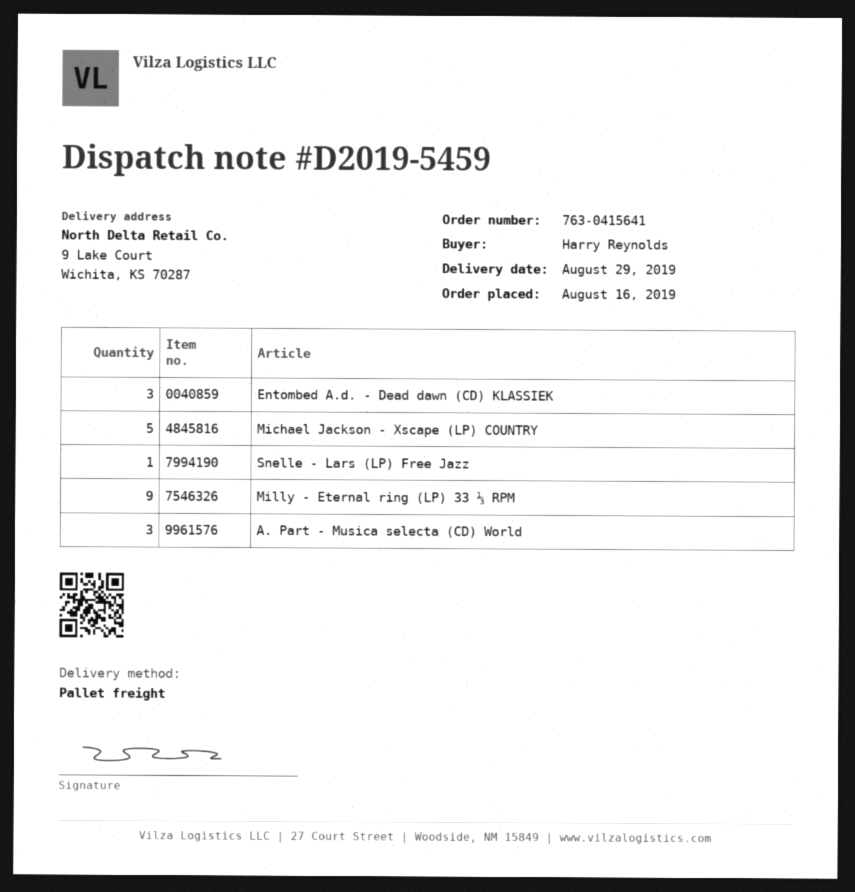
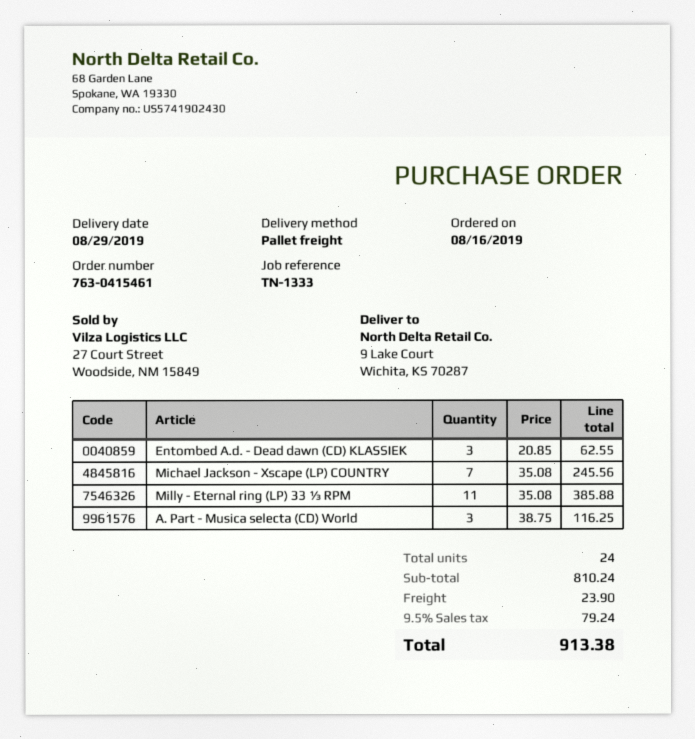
order number: 763-0415641 -> 763-0415461
Michael Jackson - Xscape (LP) COUNTRY: 5 -> 7
Snelle - Lars (LP) Free Jazz: 1 -> none
Milly - Eternal ring (LP) 33 ⅓ RPM: 9 -> 11

